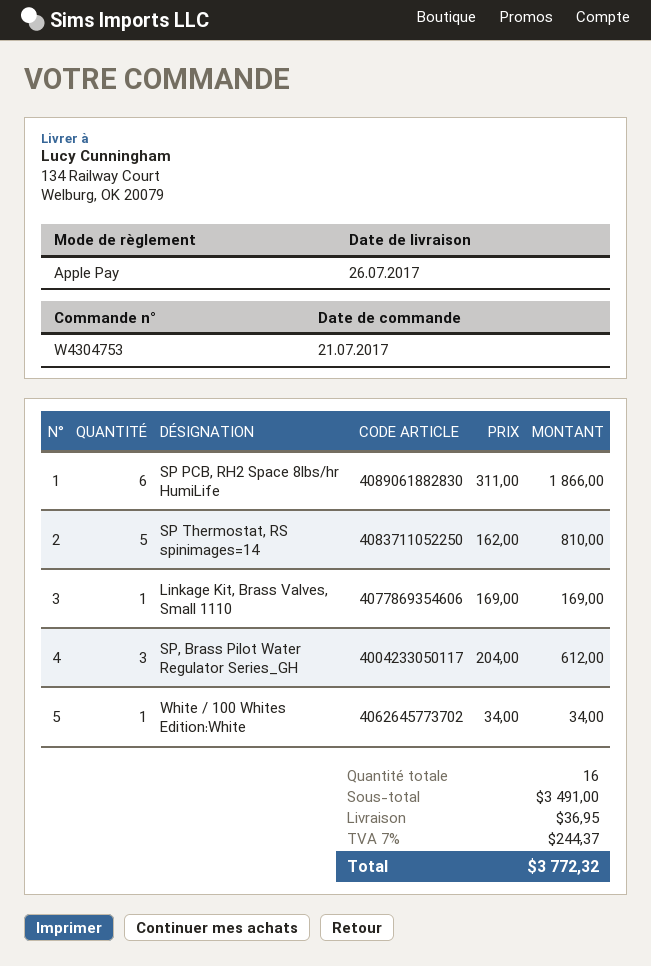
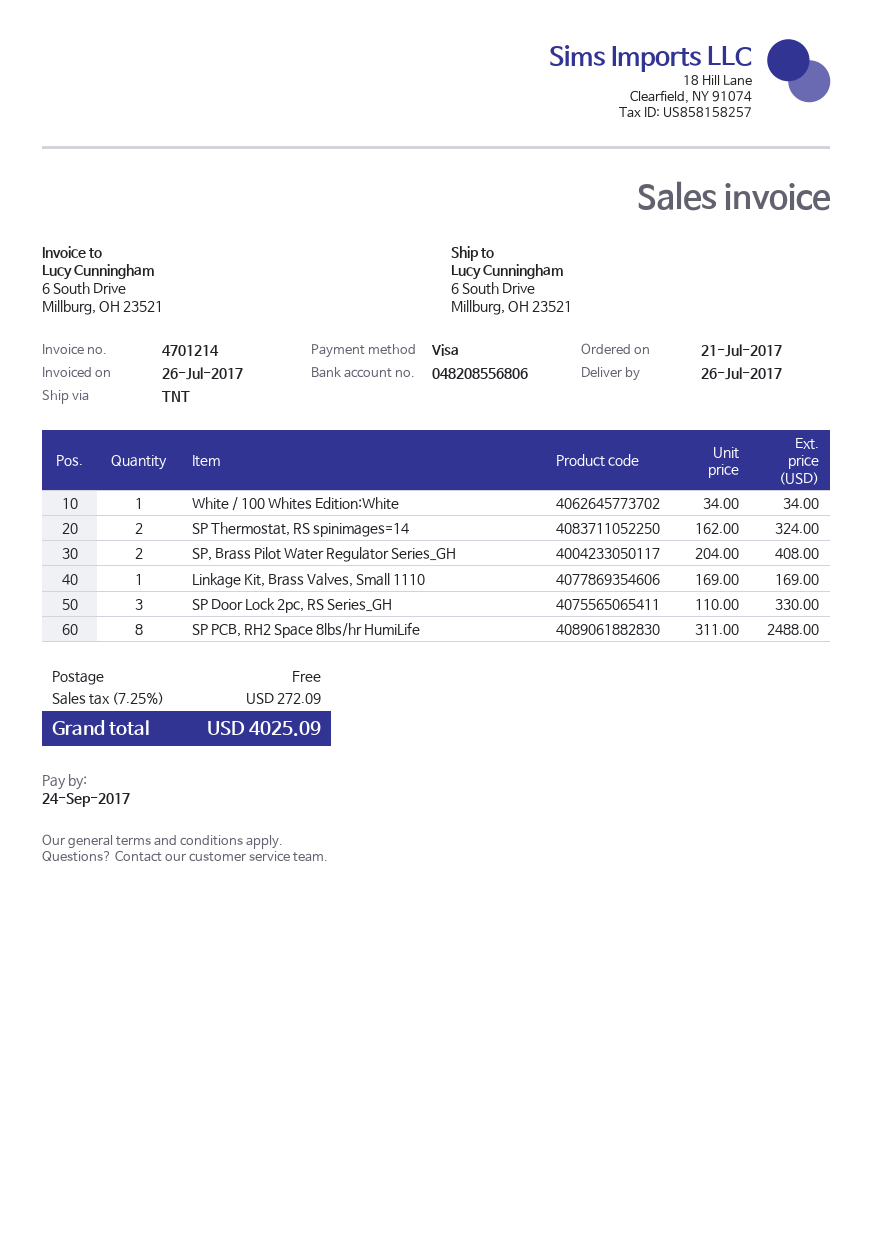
payment method: Apple Pay -> Visa
ship to: 134 Railway Court, Welburg, OK 20079 -> 6 South Drive, Millburg, OH 23521
SP PCB, RH2 Space 8lbs/hr HumiLife: 6 x 311.00 = 1866.00 -> 8 x 311.00 = 2488.00
SP Thermostat, RS spinimages=14: 5 x 162.00 = 810.00 -> 2 x 162.00 = 324.00
SP, Brass Pilot Water Regulator Series_GH: 3 x 204.00 = 612.00 -> 2 x 204.00 = 408.00
SP Door Lock 2pc, RS Series_GH: none -> 3 x 110.00 = 330.00
shipping: 36.95 -> 0.00
tax: 7% = 244.37 -> 7.25% = 272.09
total: 3772.32 -> 4025.09

